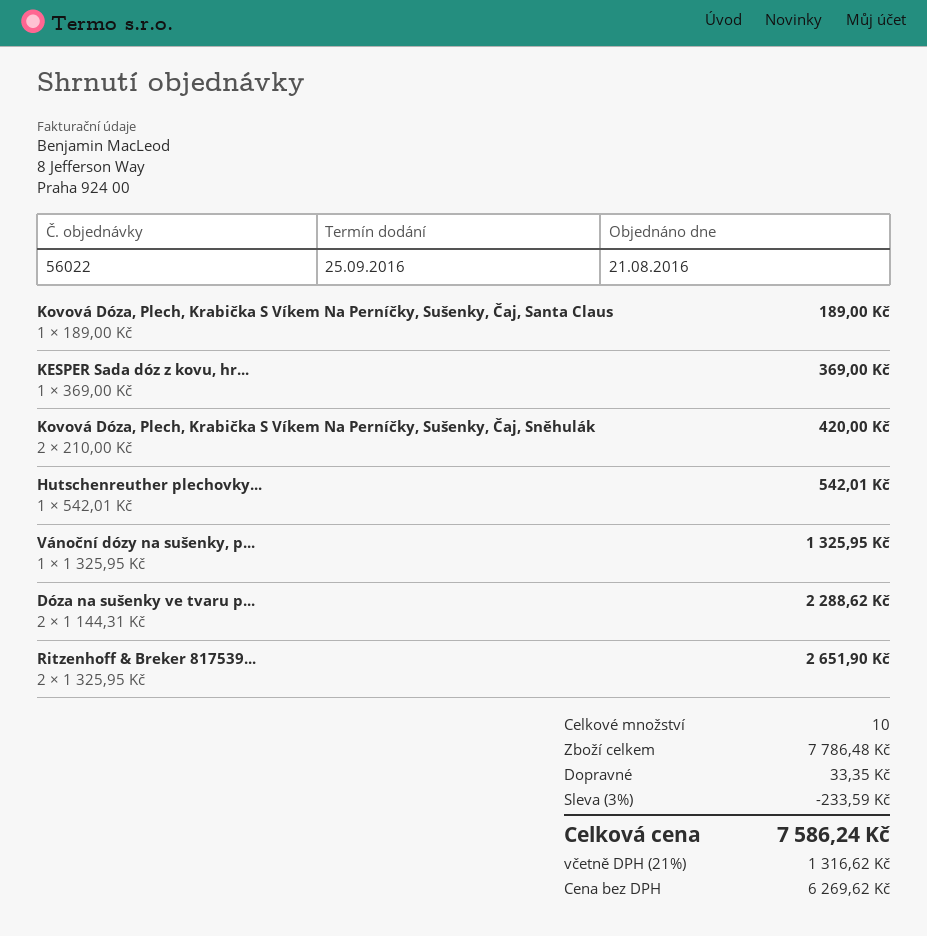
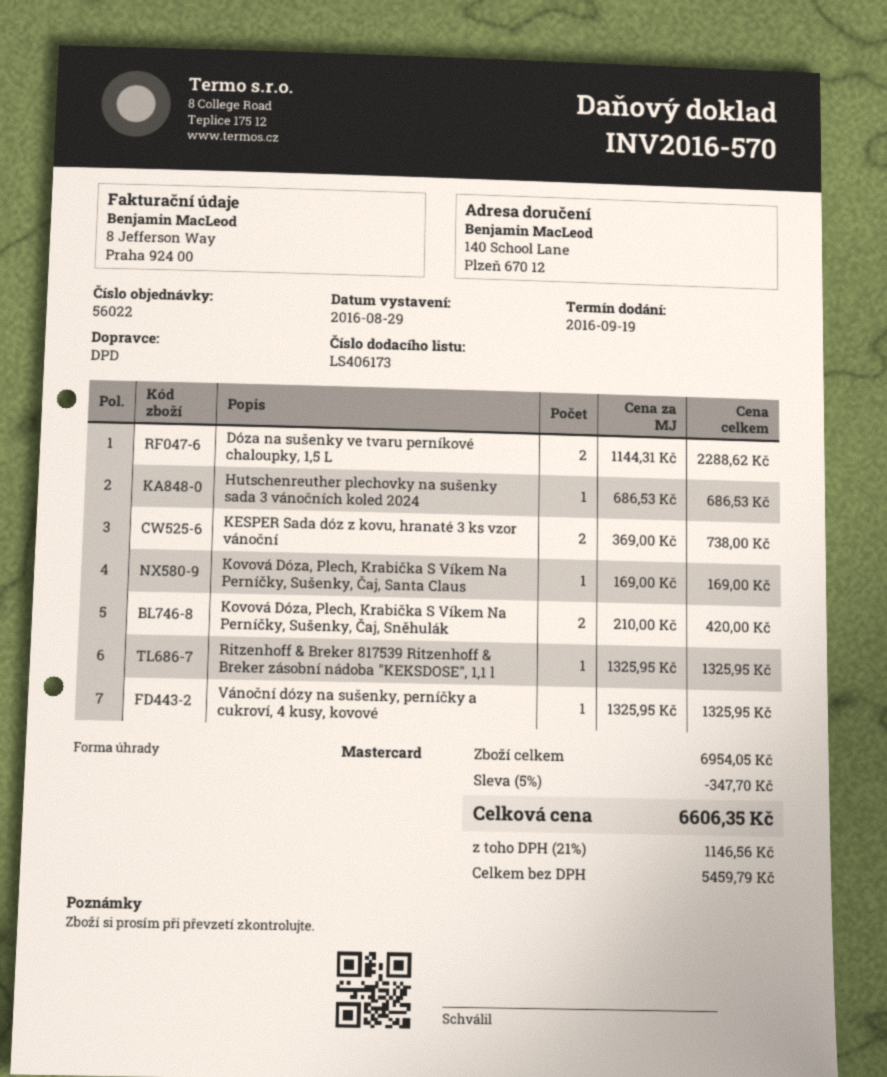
delivery date: 2016-09-25 -> 2016-09-19
Kovová Dóza, Plech, Krabička S Víkem Na Perníčky, Sušenky, Čaj, Santa Claus: 1 x 189.00 = 189.00 -> 1 x 169.00 = 169.00
KESPER Sada dóz z kovu, hr...: 1 x 369.00 = 369.00 -> 2 x 369.00 = 738.00
Hutschenreuther plechovky...: 1 x 542.01 = 542.01 -> 1 x 686.53 = 686.53
Ritzenhoff & Breker 817539...: 2 x 1325.95 = 2651.90 -> 1 x 1325.95 = 1325.95
subtotal: 7786.48 -> 6954.05
discount: 3% = 233.59 -> 5% = 347.70
shipping: 33.35 -> none
net: 6269.62 -> 5459.79
tax: 21% = 1316.62 -> 21% = 1146.56
total: 7586.24 -> 6606.35

